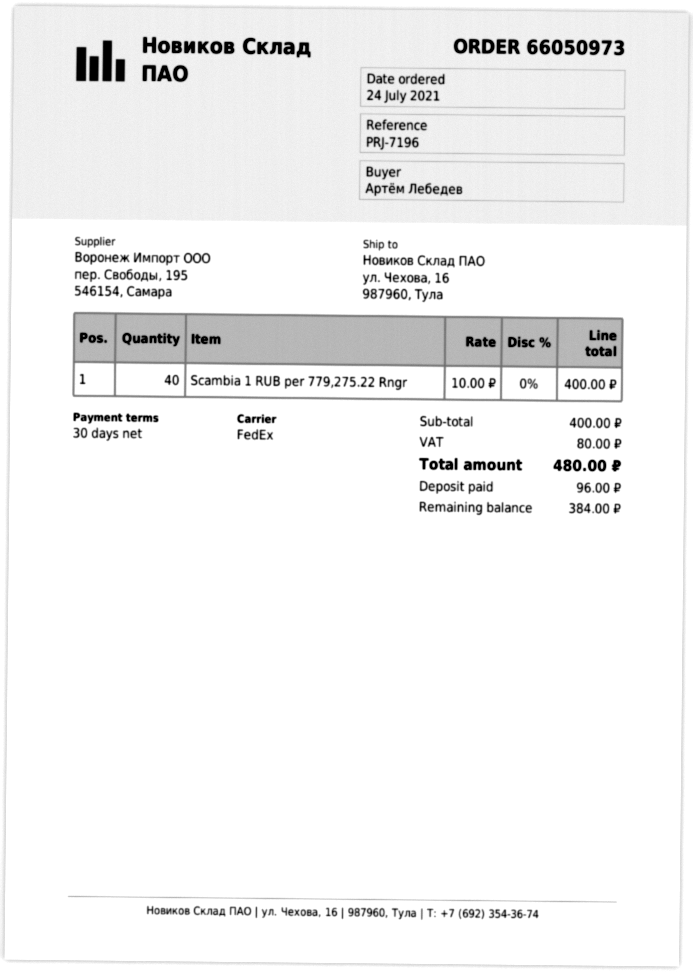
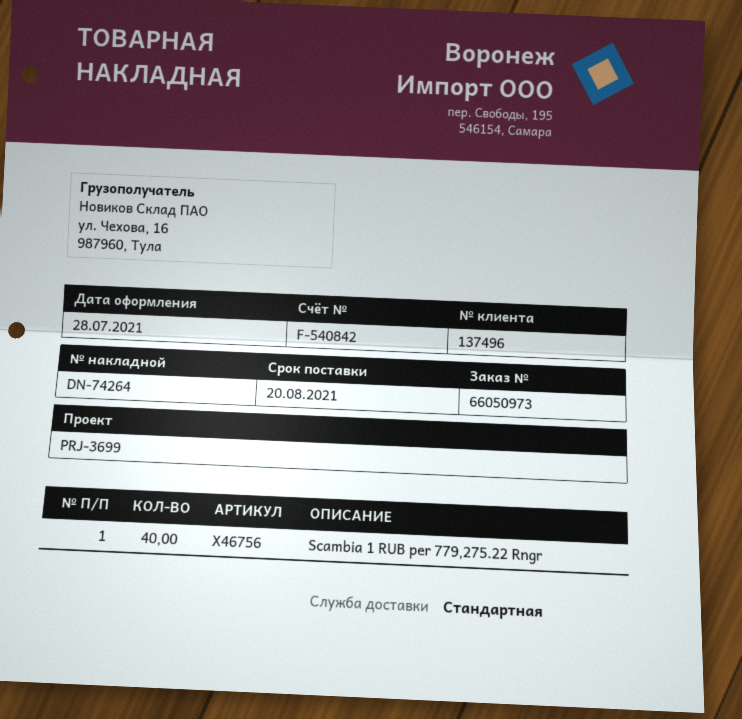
order date: 2021-07-24 -> 2021-07-28
reference: PRJ-7196 -> PRJ-3699
shipping method: FedEx -> standard

